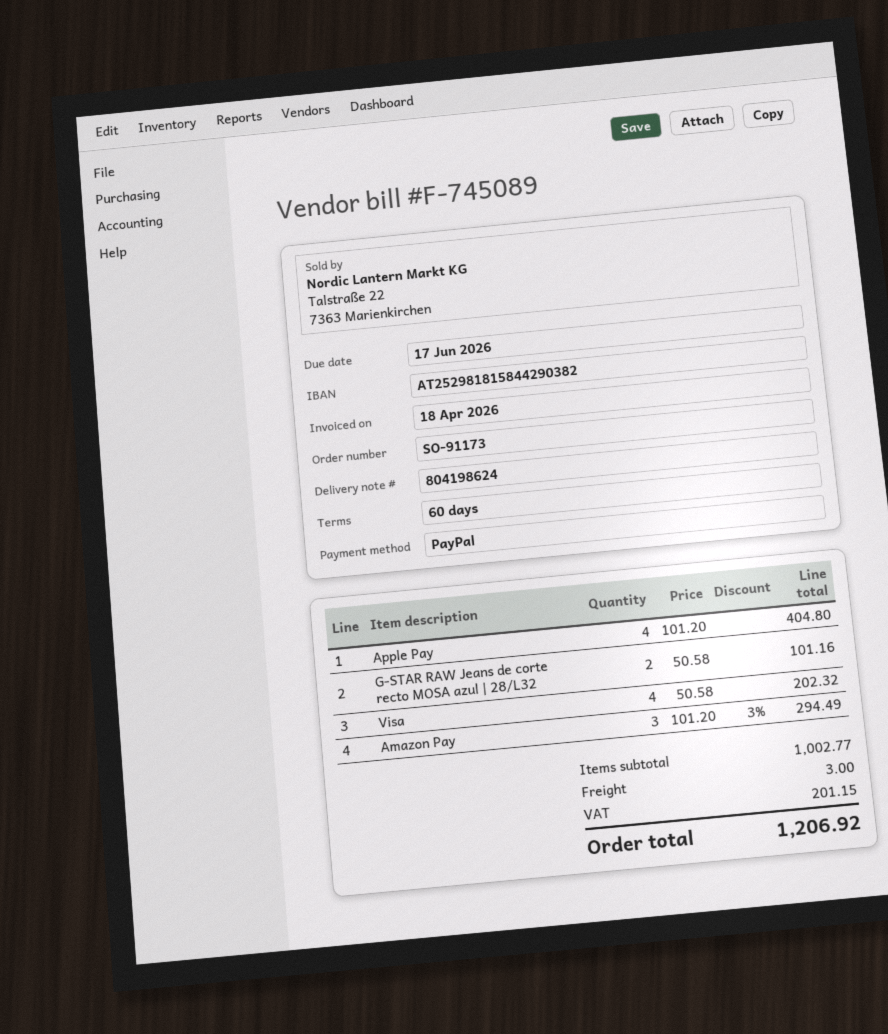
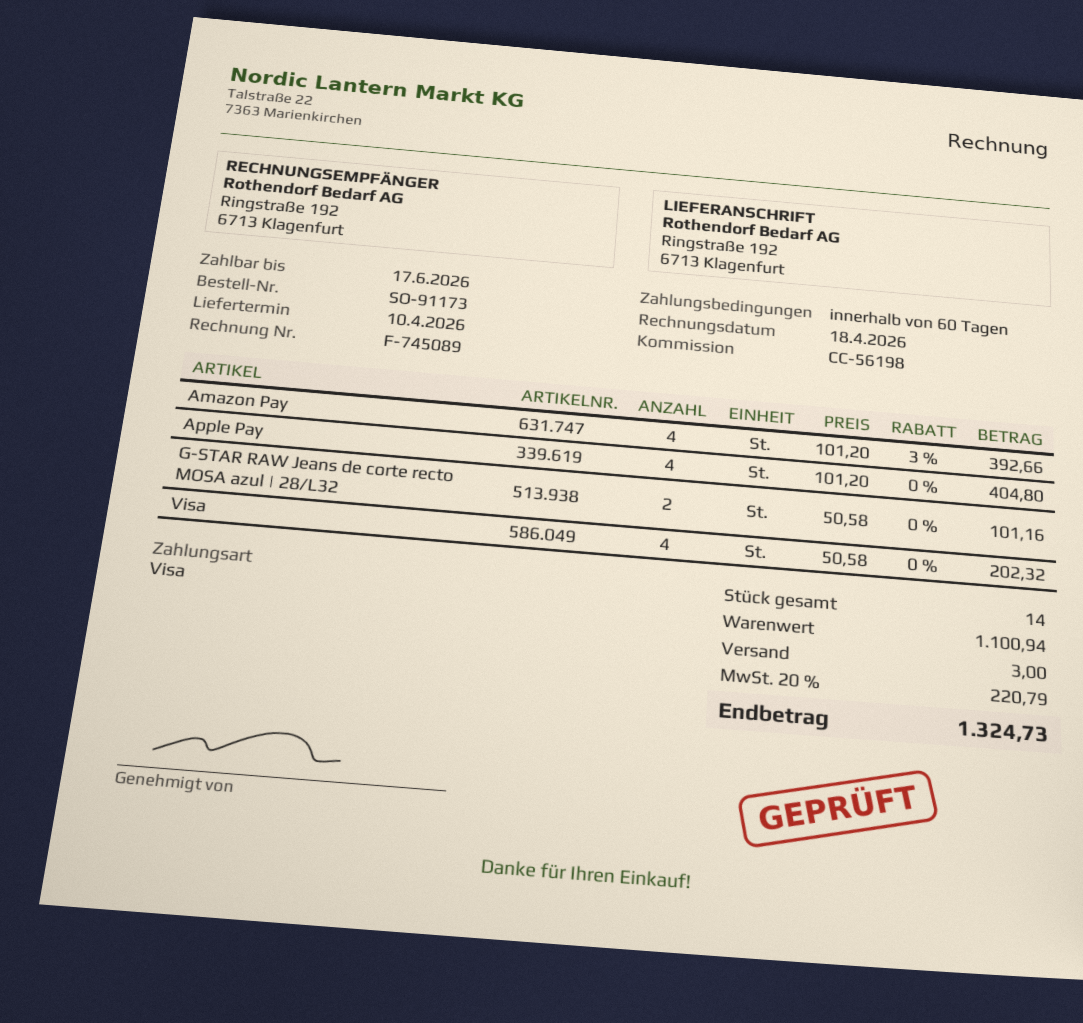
payment method: PayPal -> Visa
Amazon Pay: 3 x 101.20 - 3% = 294.49 -> 4 x 101.20 - 3% = 392.66
subtotal: 1002.77 -> 1100.94
tax: 201.15 -> 220.79
total: 1206.92 -> 1324.73

